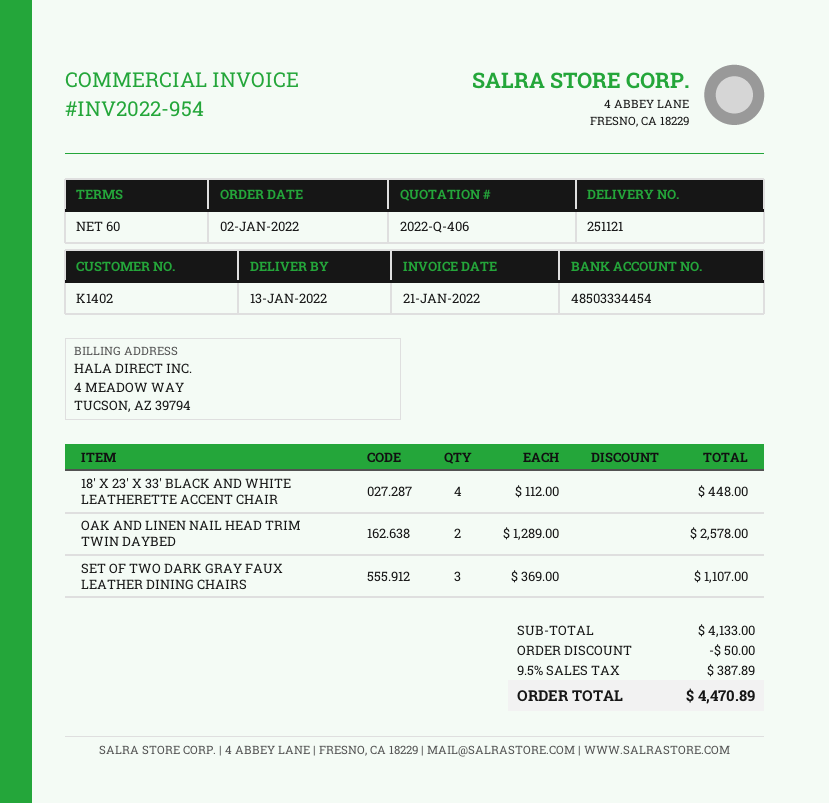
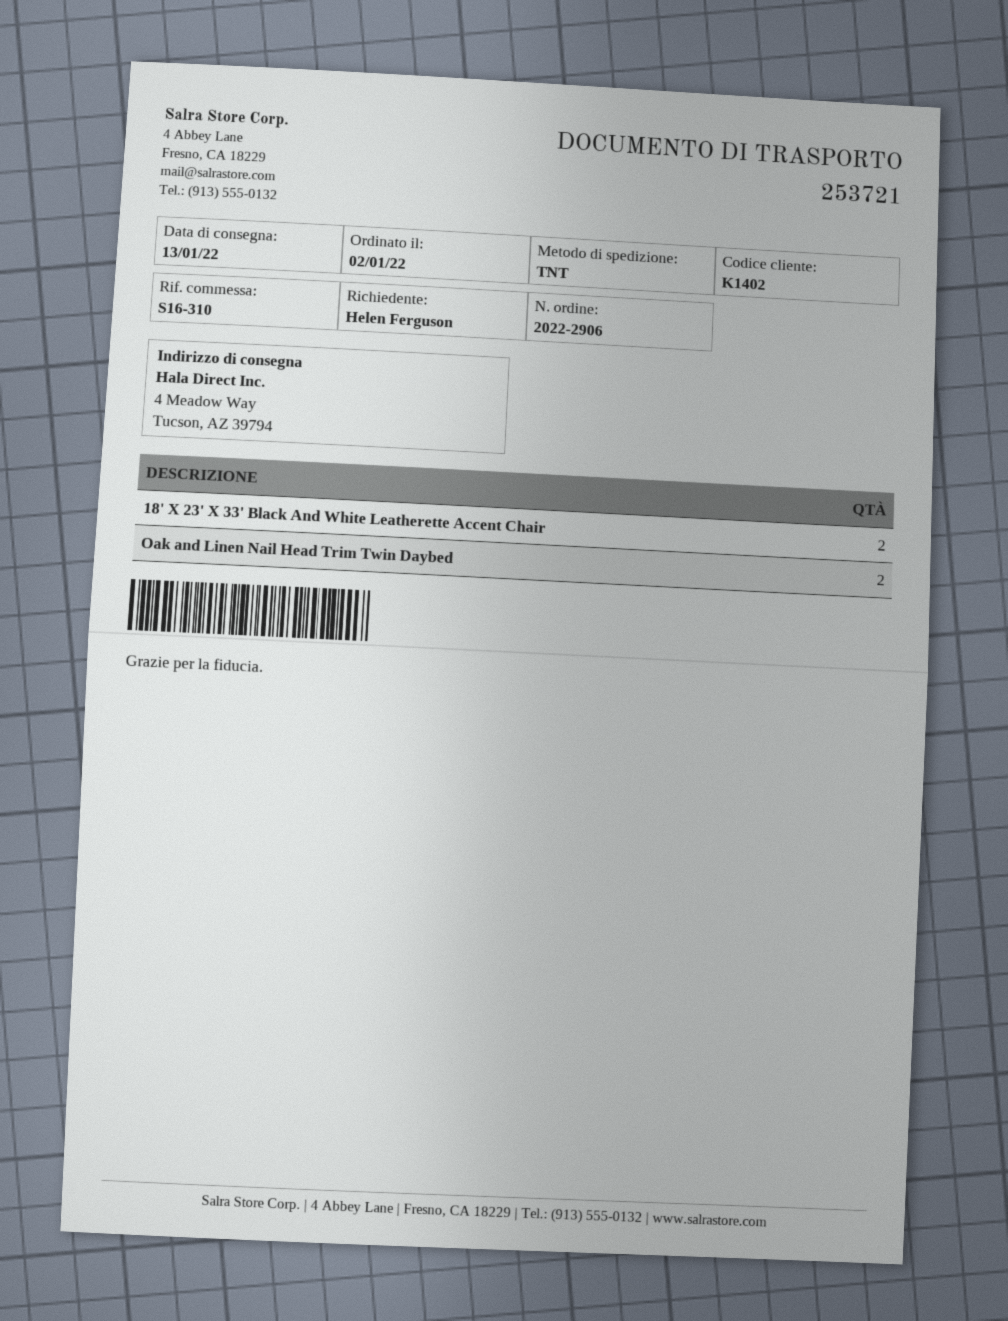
delivery note number: 251121 -> 253721
18' X 23' X 33' BLACK AND WHITE LEATHERETTE ACCENT CHAIR: 4 -> 2
SET OF TWO DARK GRAY FAUX LEATHER DINING CHAIRS: 3 -> none

